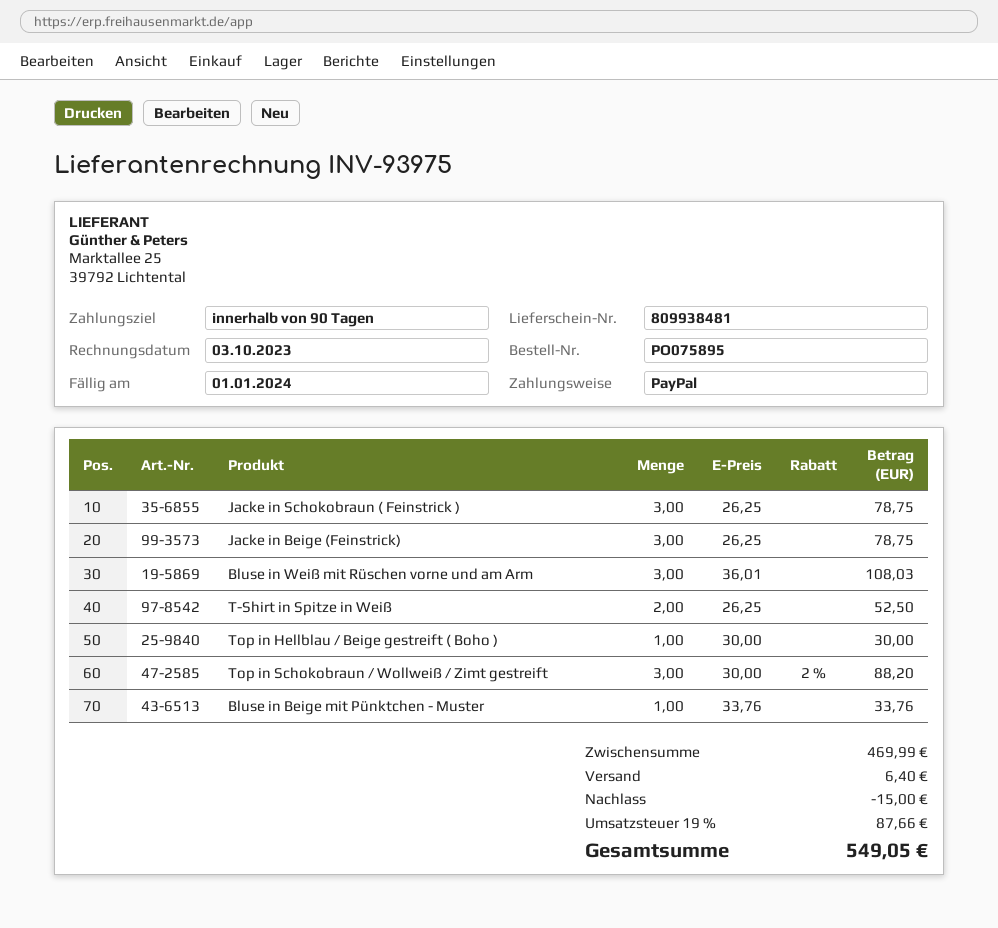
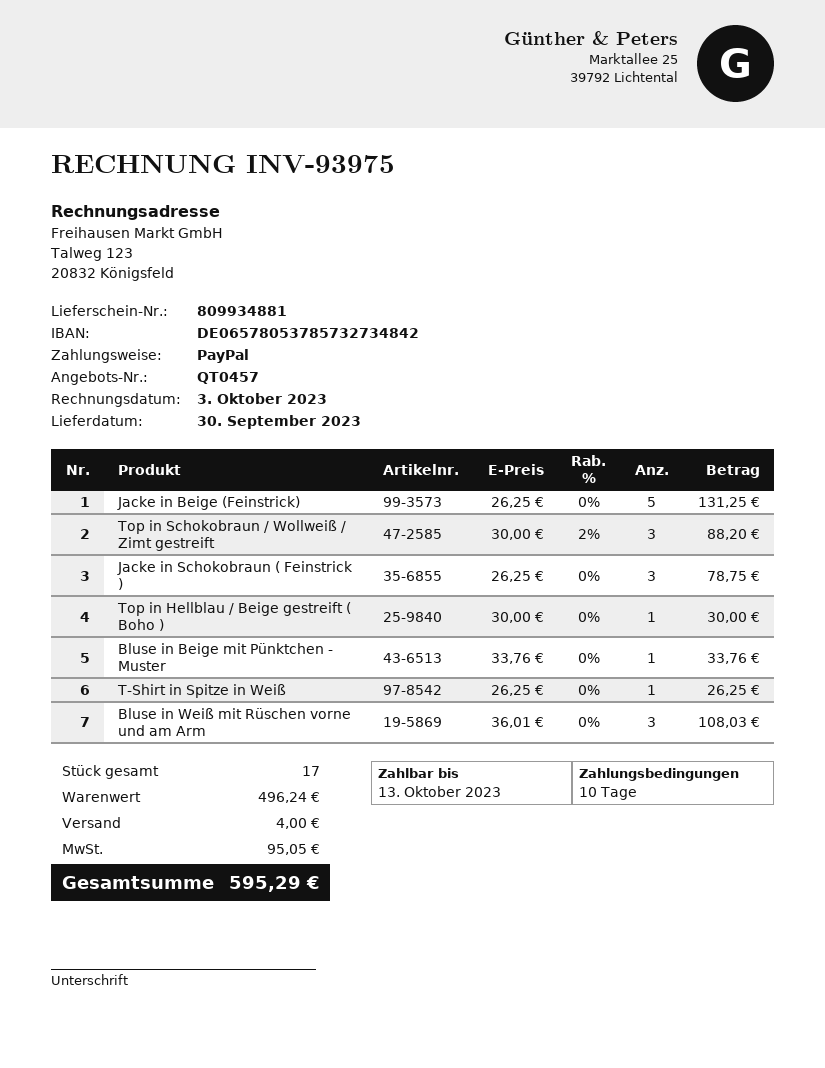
delivery note number: 809938481 -> 809934881
payment terms: 90 days -> 10 days
due date: 2024-01-01 -> 2023-10-13
Jacke in Beige (Feinstrick): 3 x 26.25 = 78.75 -> 5 x 26.25 = 131.25
T-Shirt in Spitze in Weiß: 2 x 26.25 = 52.50 -> 1 x 26.25 = 26.25
subtotal: 469.99 -> 496.24
discount: 15.00 -> none
shipping: 6.40 -> 4.00
tax: 87.66 -> 95.05
total: 549.05 -> 595.29

